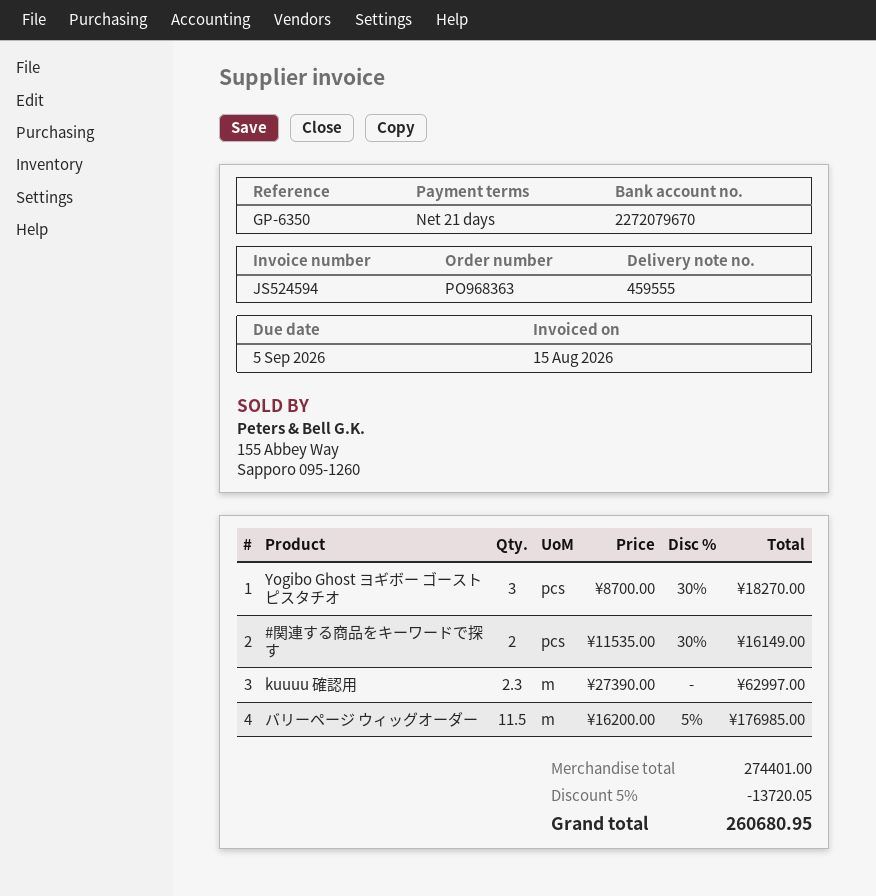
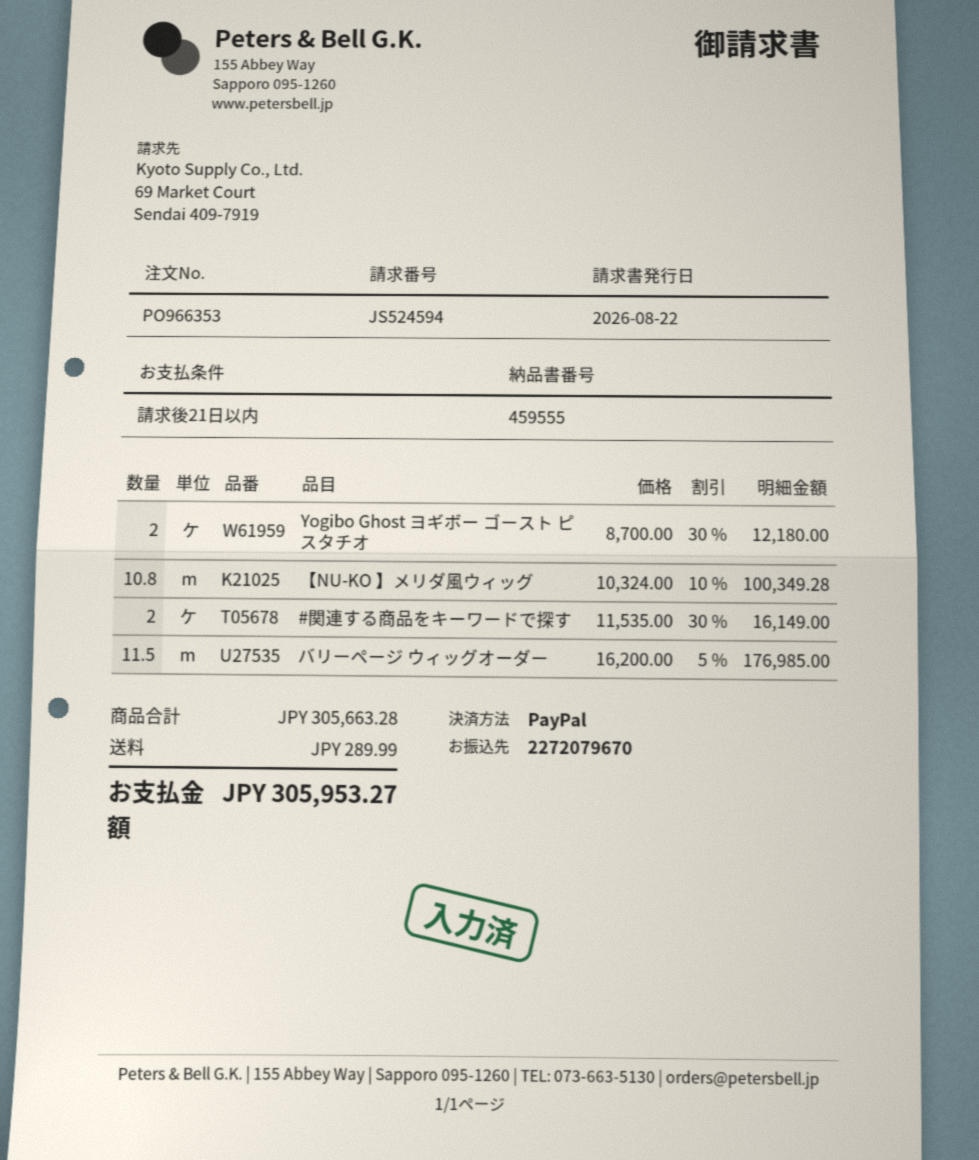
order number: PO968363 -> PO966353
invoice date: 2026-08-15 -> 2026-08-22
Yogibo Ghost ヨギボー ゴースト ピスタチオ: 3 x 8700.00 - 30% = 18270.00 -> 2 x 8700.00 - 30% = 12180.00
kuuuu 確認用: 2.3 x 27390.00 = 62997.00 -> none
【NU-KO 】メリダ風ウィッグ: none -> 10.8 x 10324.00 - 10% = 100349.28
subtotal: 274401.00 -> 305663.28
discount: 5% = 13720.05 -> none
shipping: none -> 289.99
total: 260680.95 -> 305953.27

